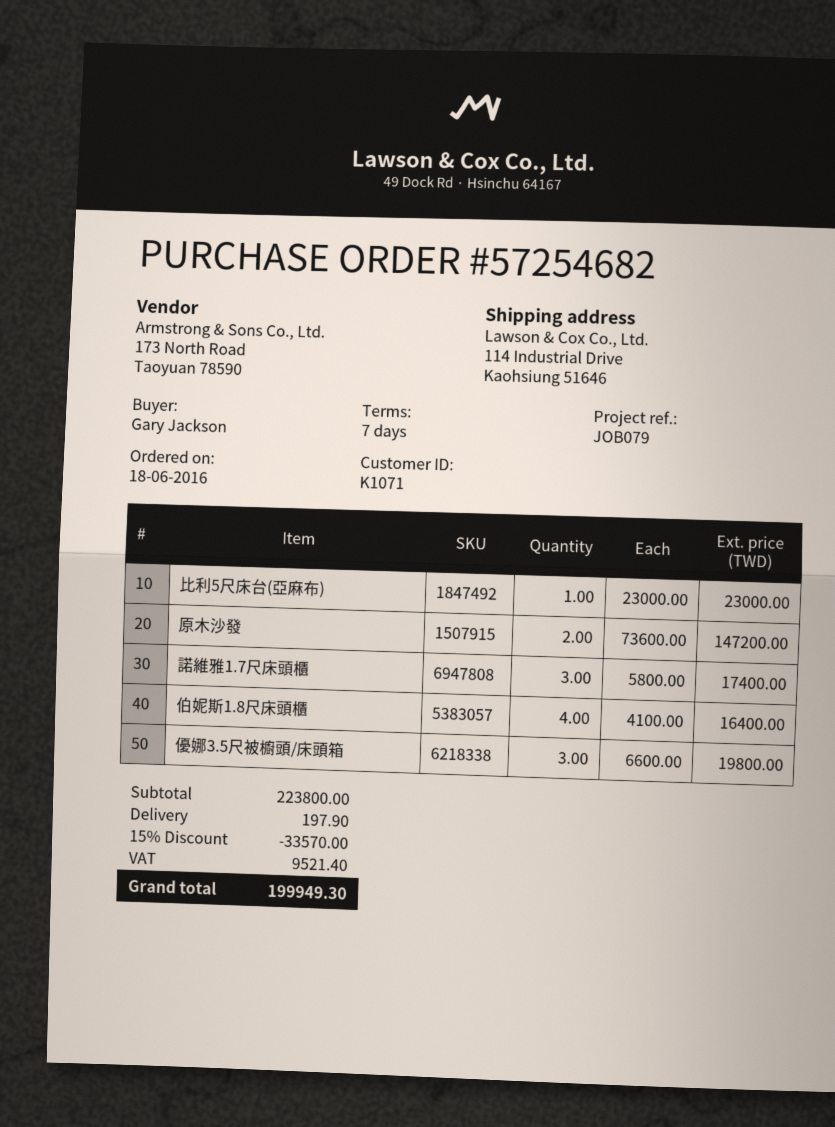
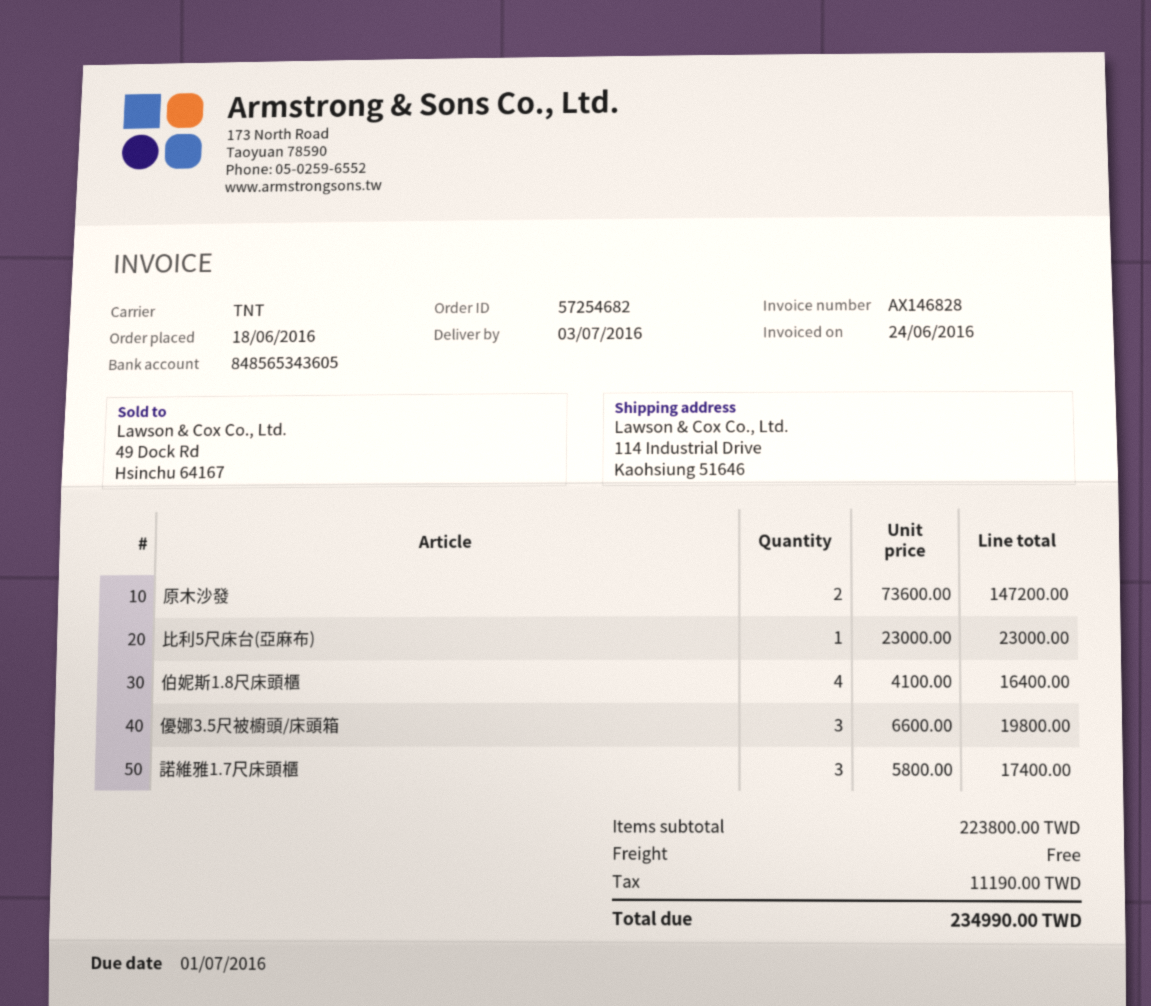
discount: 15% = 33570.00 -> none
shipping: 197.90 -> 0.00
tax: 9521.40 -> 11190.00
total: 199949.30 -> 234990.00

